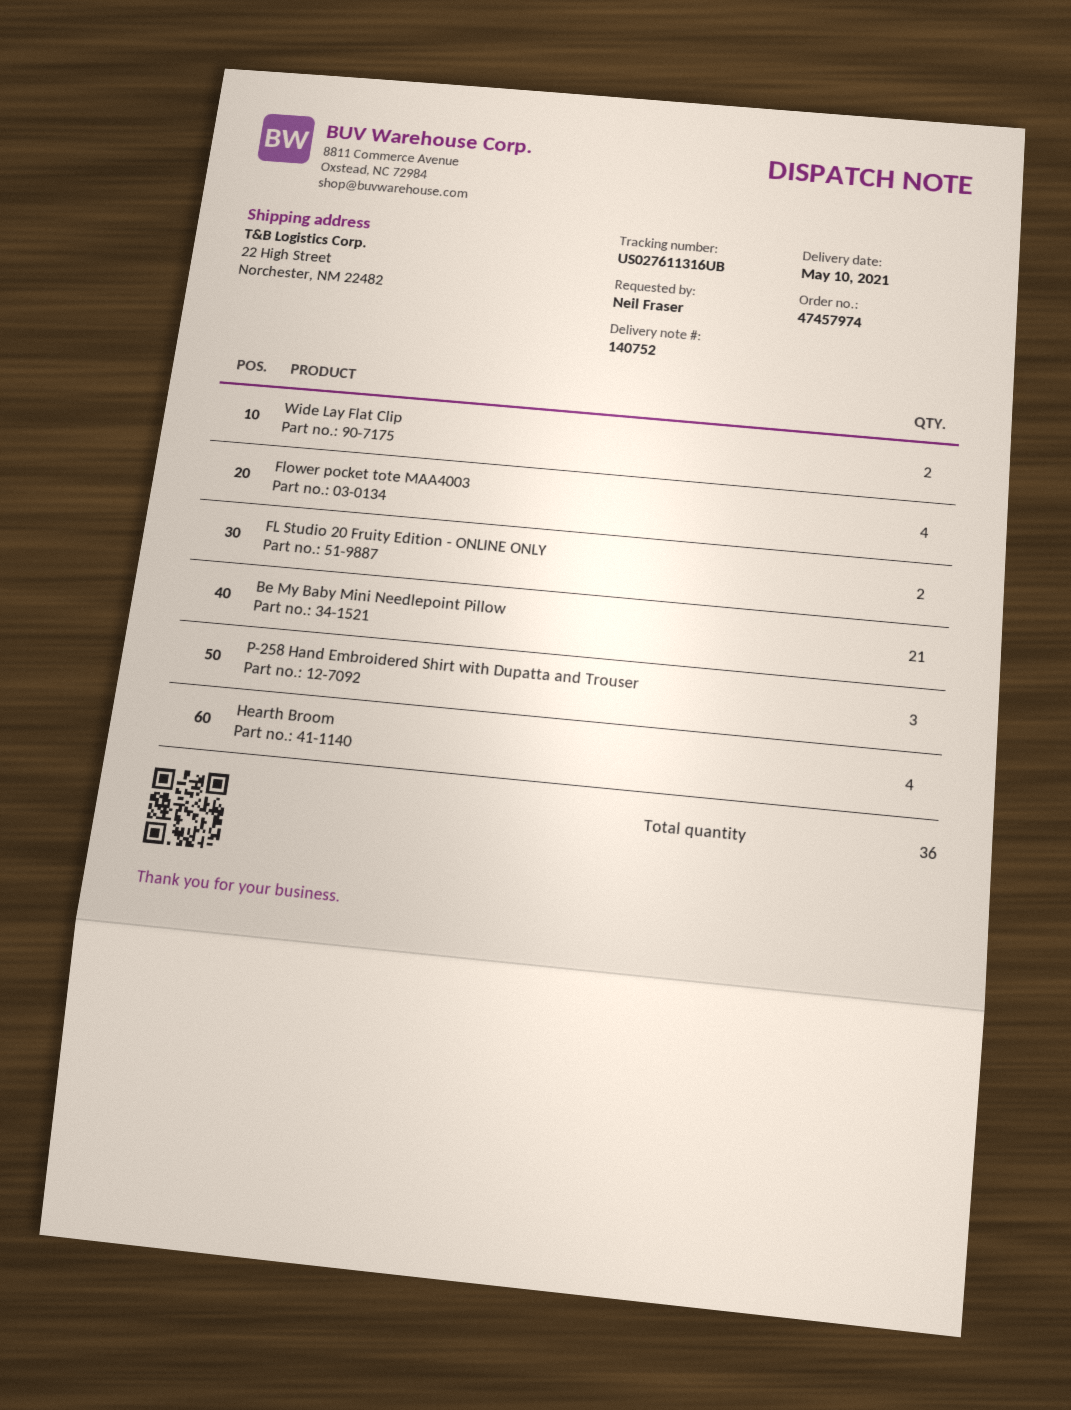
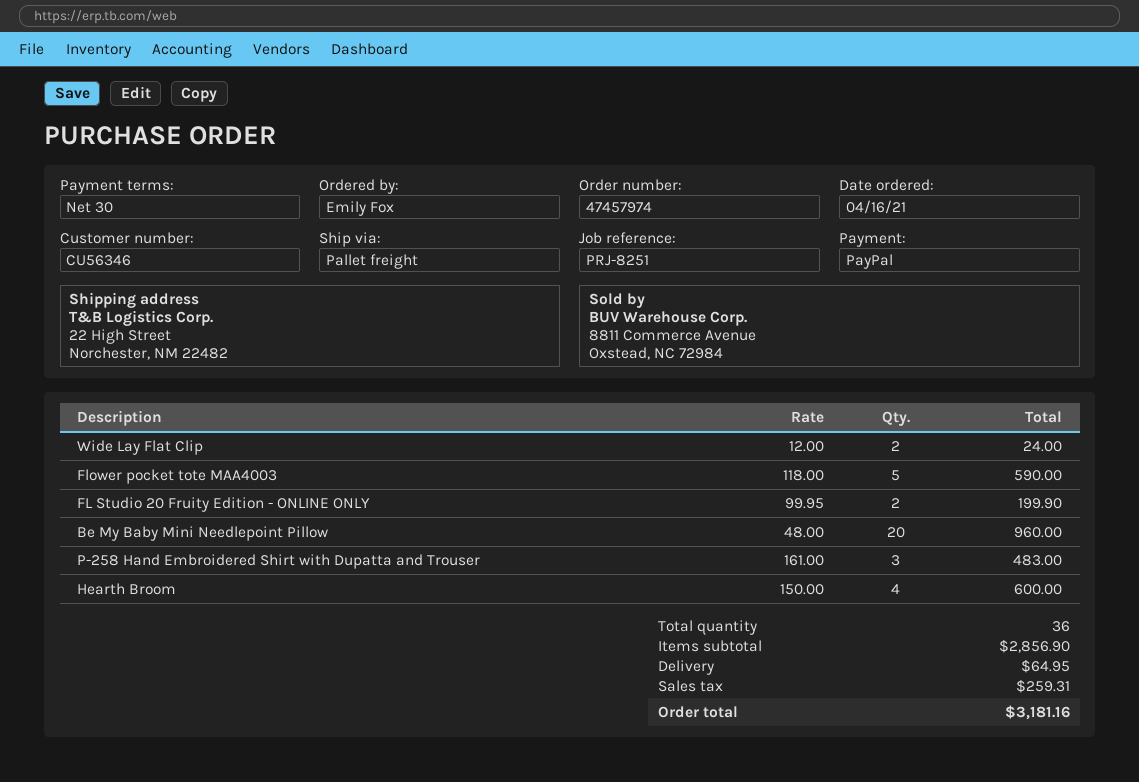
ordered by: Neil Fraser -> Emily Fox
Flower pocket tote MAA4003: 4 -> 5
Be My Baby Mini Needlepoint Pillow: 21 -> 20

